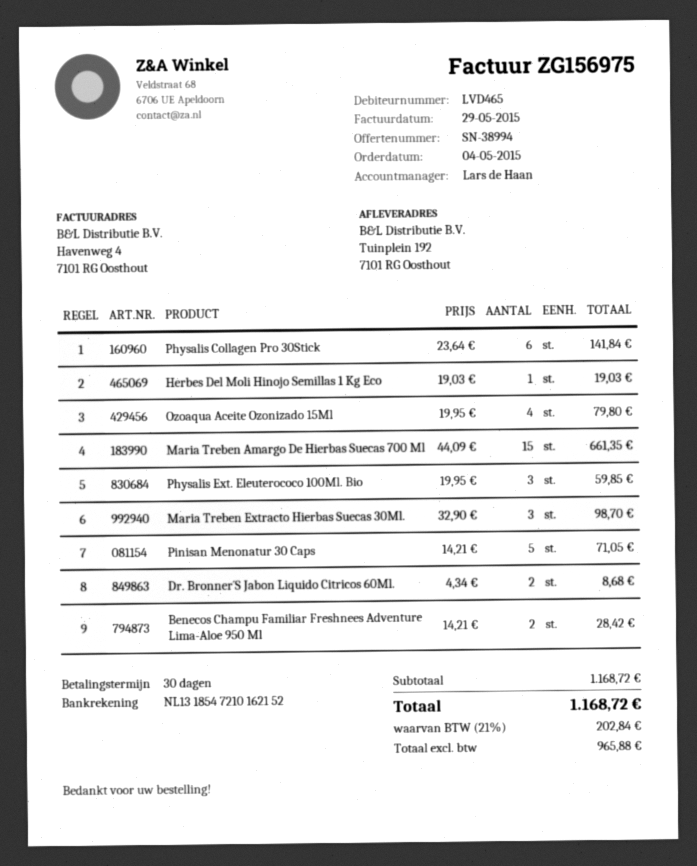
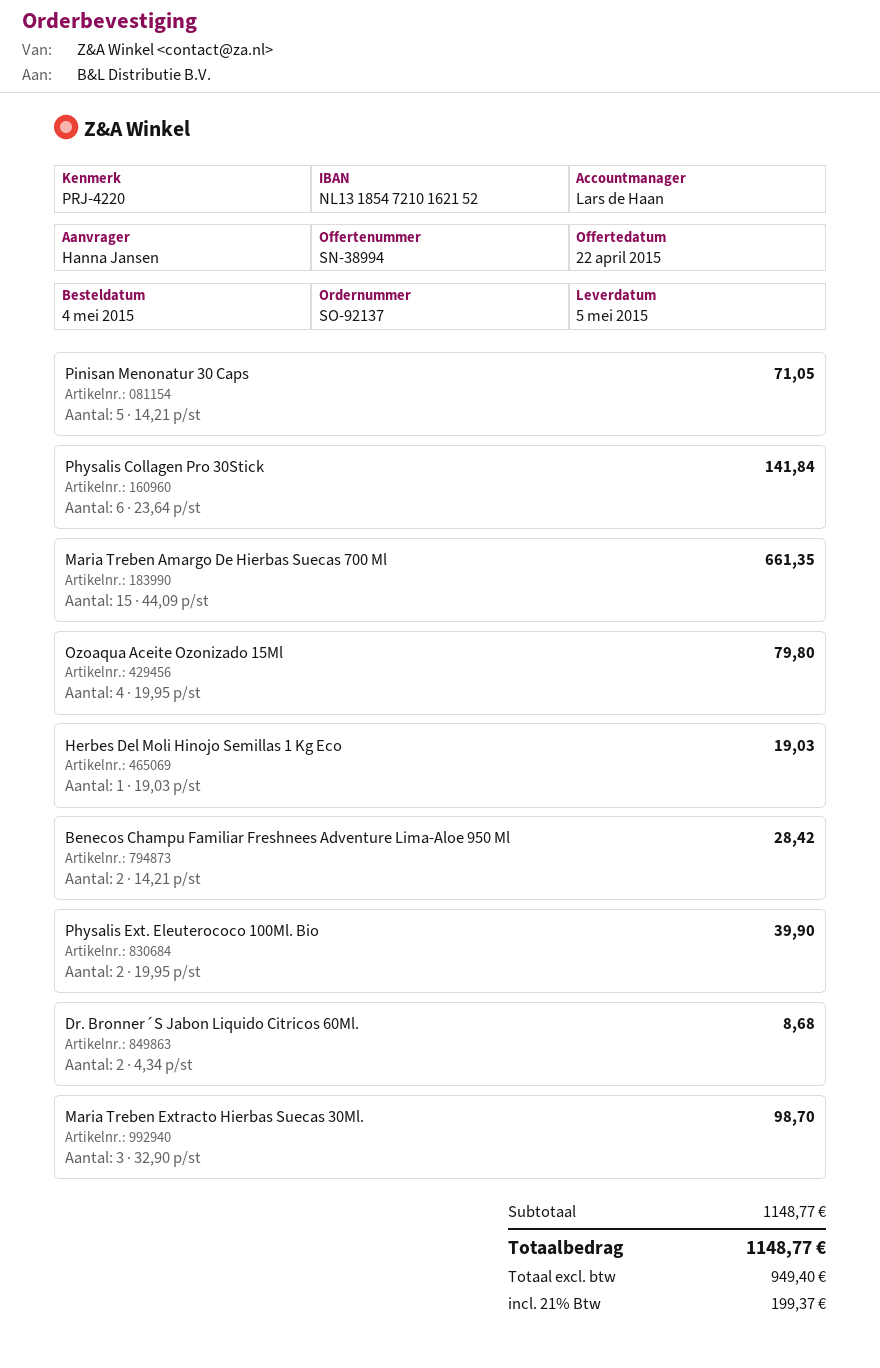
Physalis Ext. Eleuterococo 100Ml. Bio: 3 x 19.95 = 59.85 -> 2 x 19.95 = 39.90
subtotal: 1168.72 -> 1148.77
net: 965.88 -> 949.40
tax: 21% = 202.84 -> 21% = 199.37
total: 1168.72 -> 1148.77

